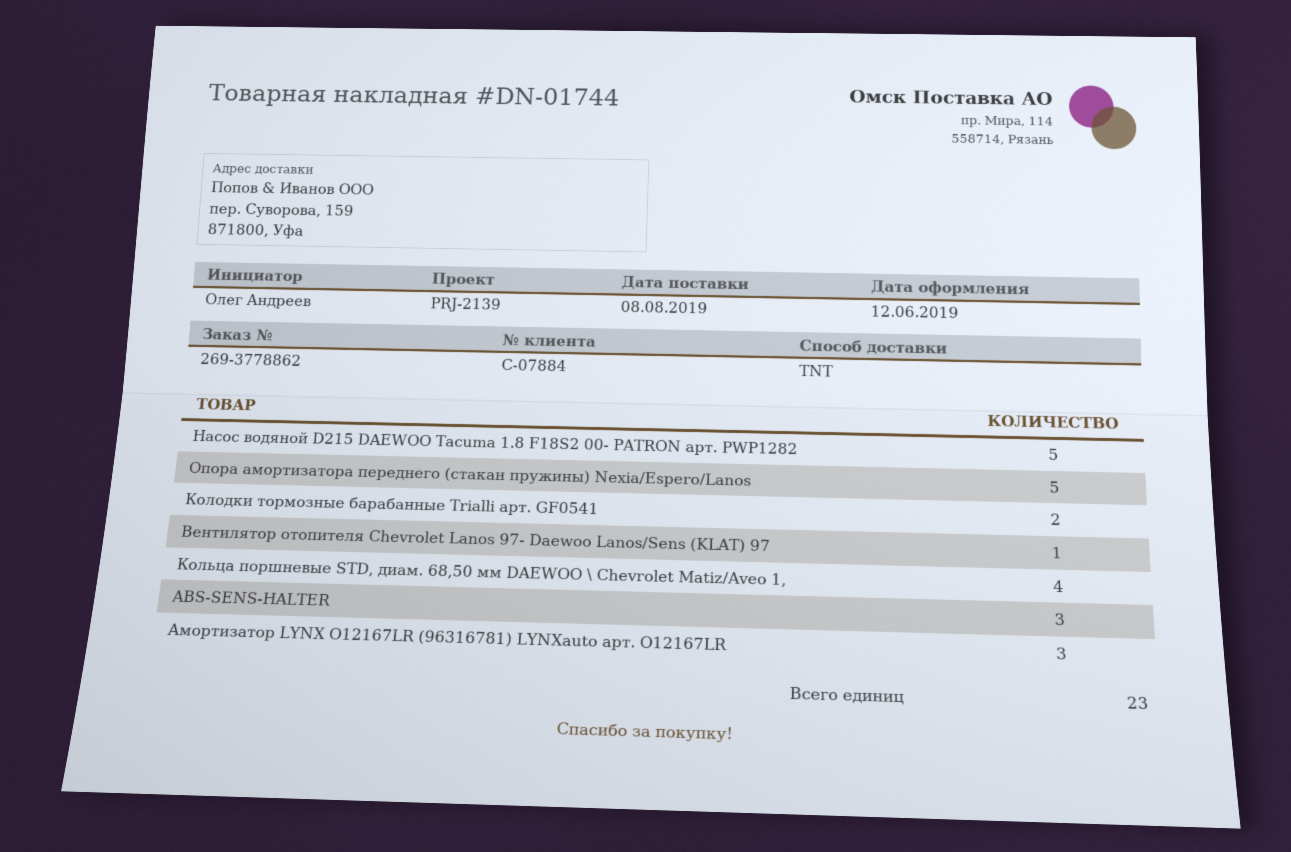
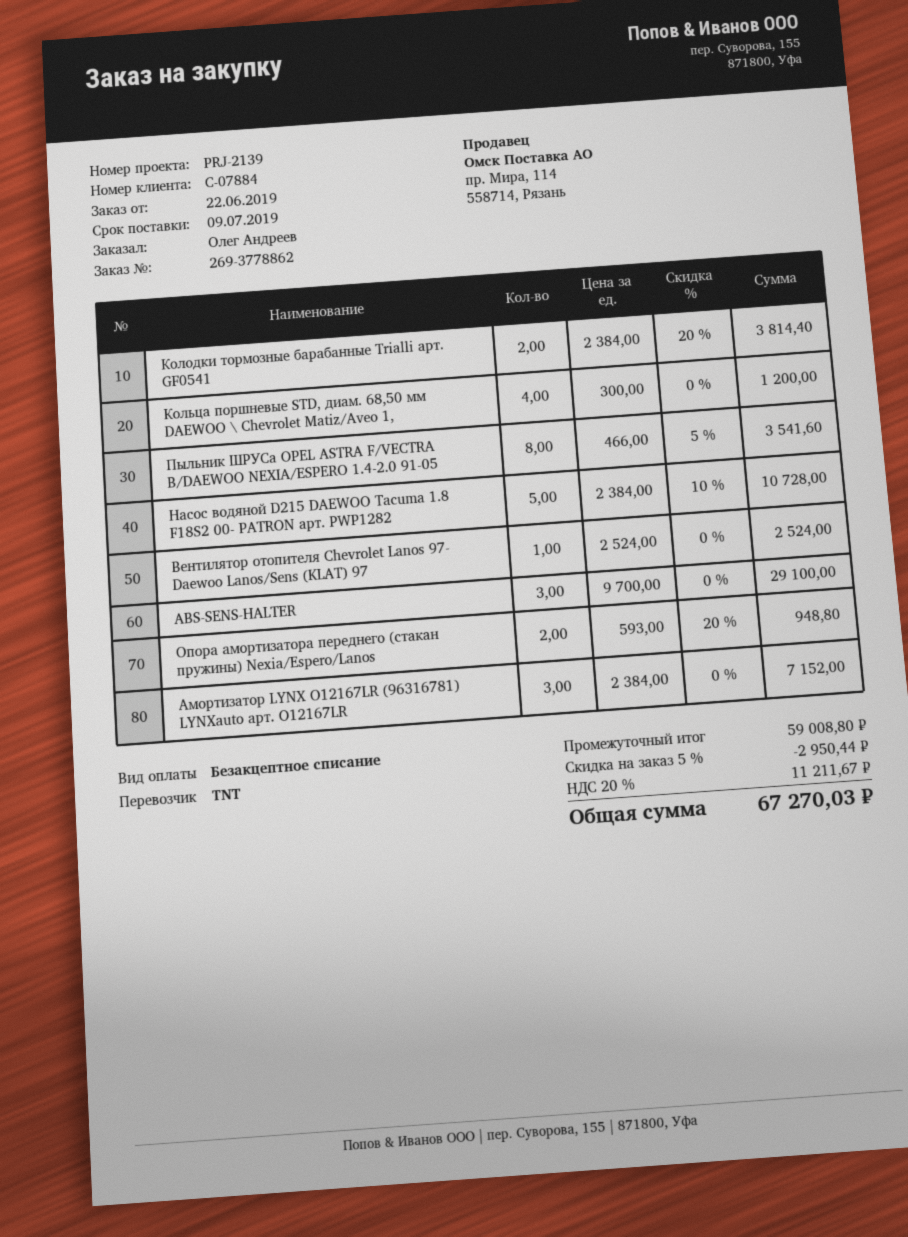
order date: 2019-06-12 -> 2019-06-22
delivery date: 2019-08-08 -> 2019-07-09
Опора амортизатора переднего (стакан пружины) Nexia/Espero/Lanos: 5 -> 2
Пыльник ШРУСа OPEL ASTRA F/VECTRA B/DAEWOO NEXIA/ESPERO 1.4-2.0 91-05: none -> 8

